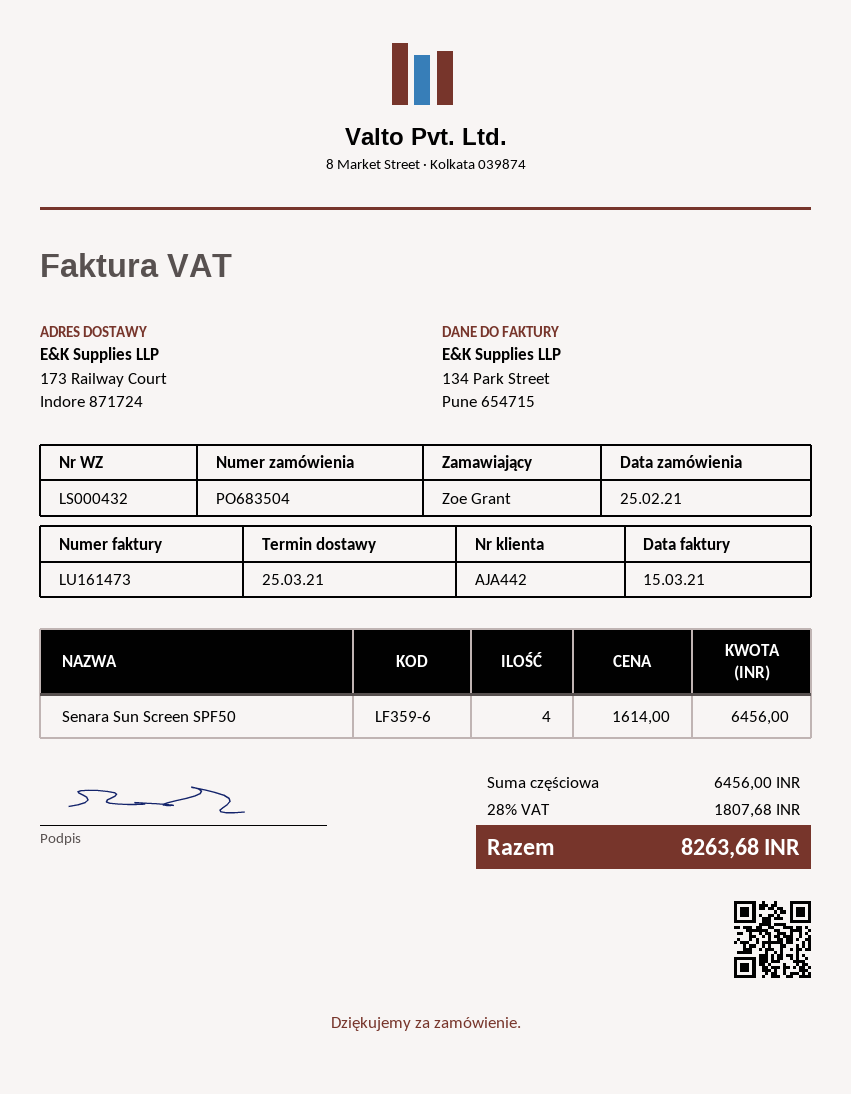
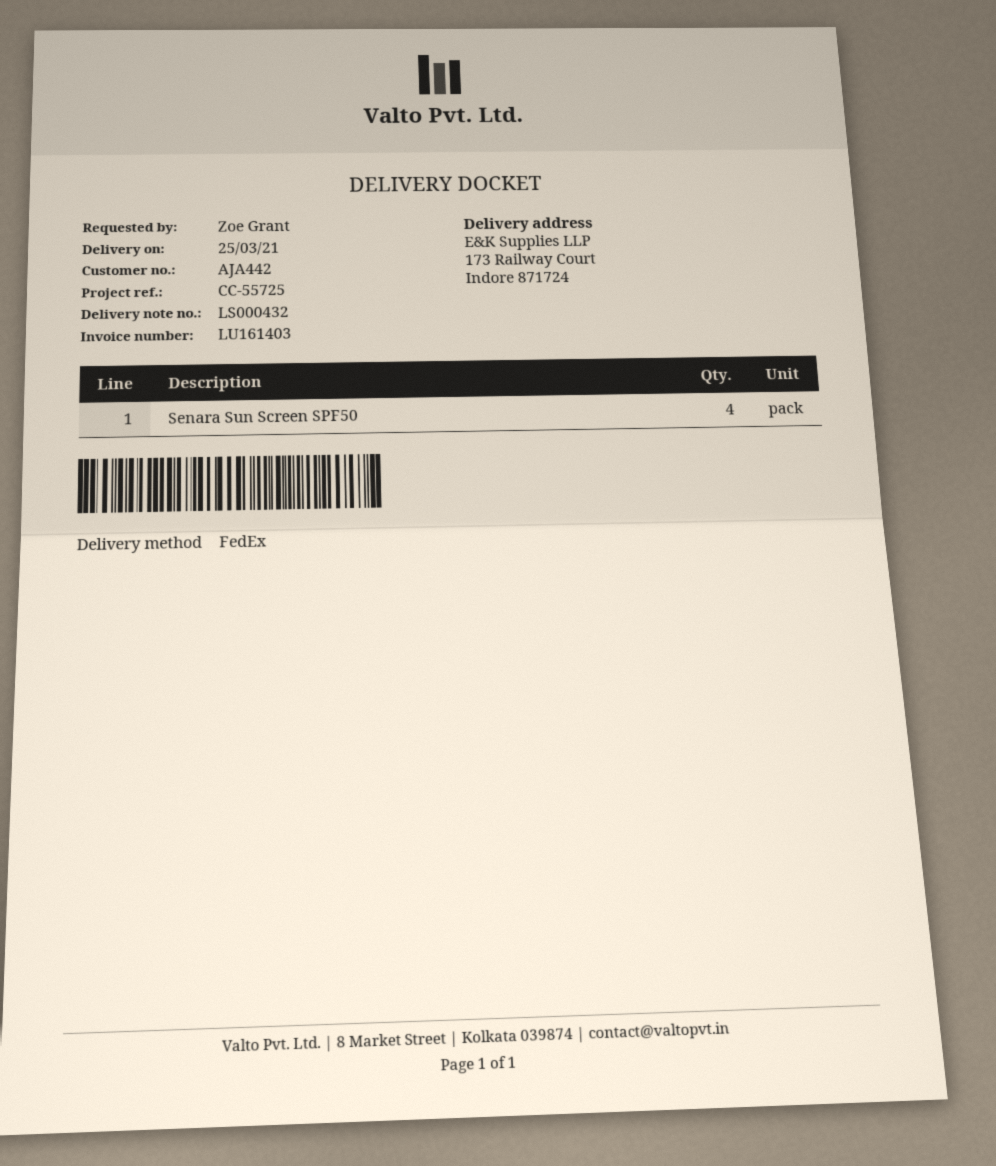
invoice number: LU161473 -> LU161403

